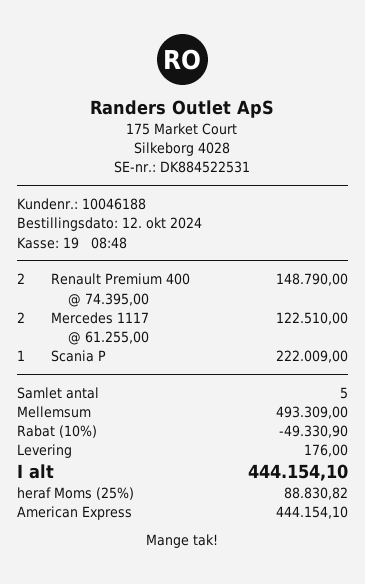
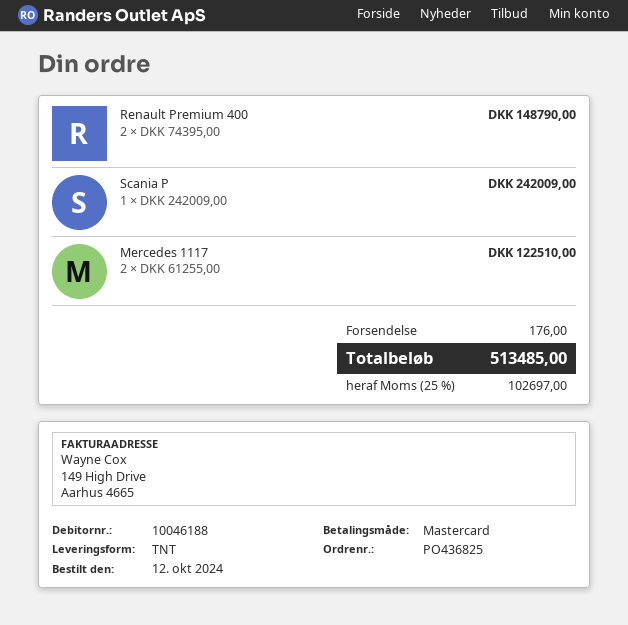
payment method: American Express -> Mastercard
Scania P: 1 x 222009.00 = 222009.00 -> 1 x 242009.00 = 242009.00
discount: 10% = 49330.90 -> none
tax: 25% = 88830.82 -> 25% = 102697.00
total: 444154.10 -> 513485.00

